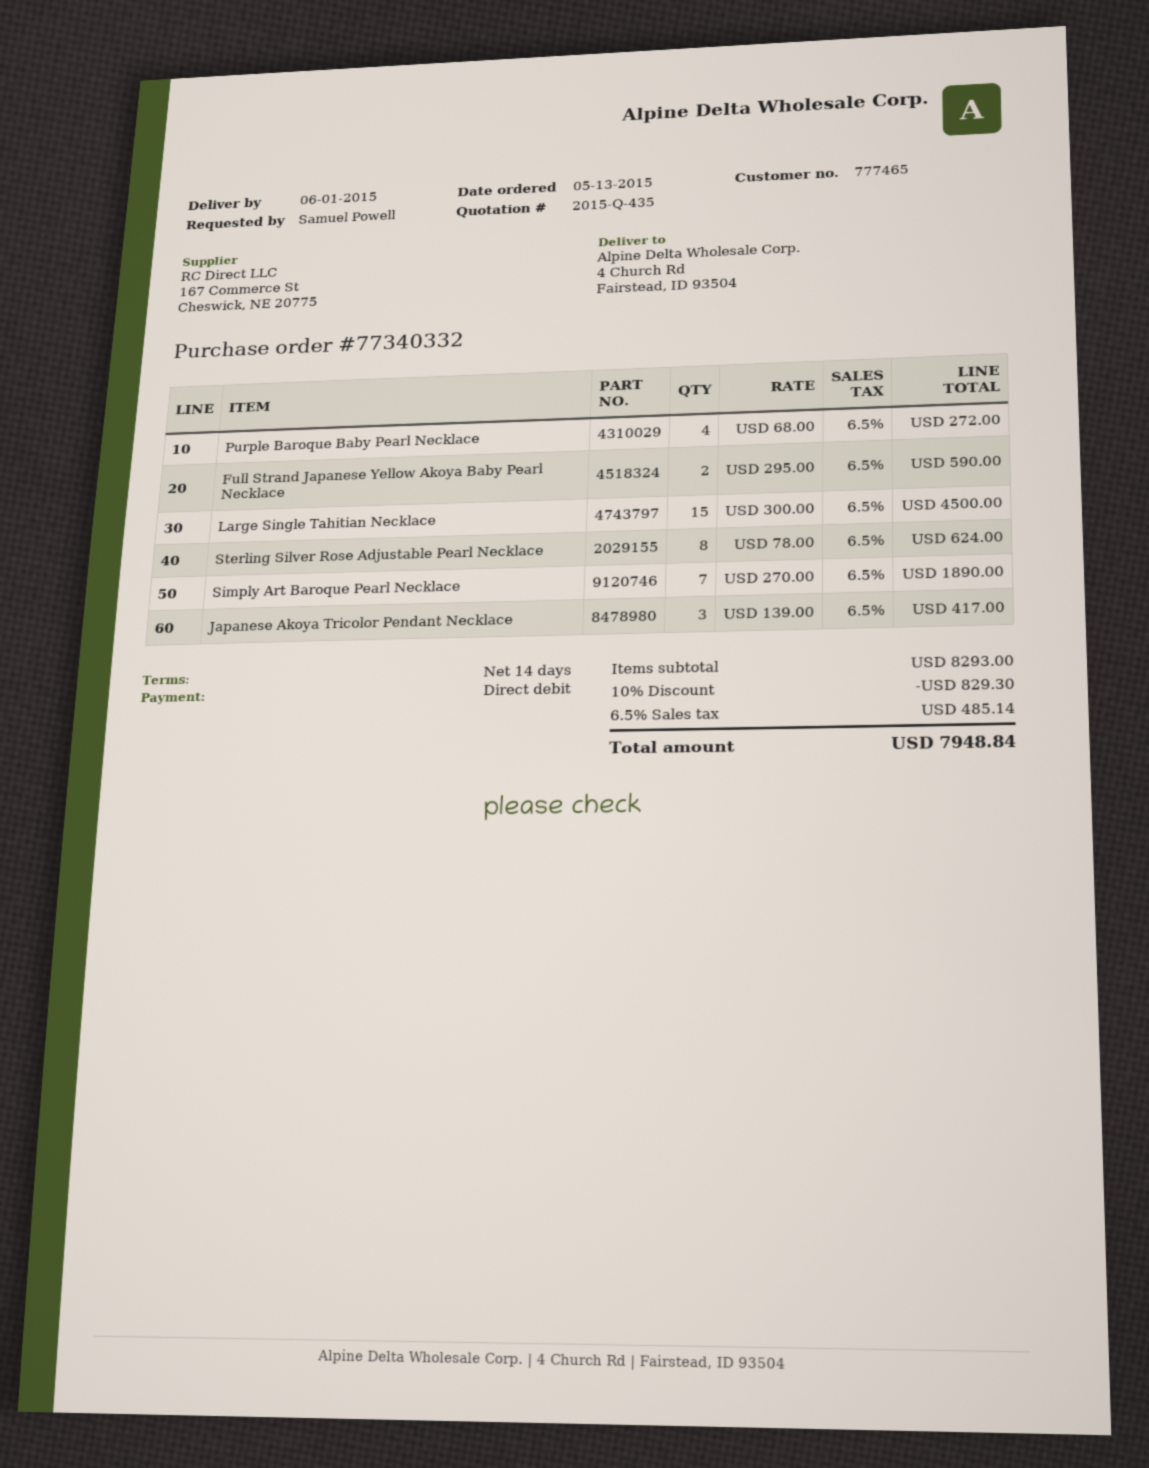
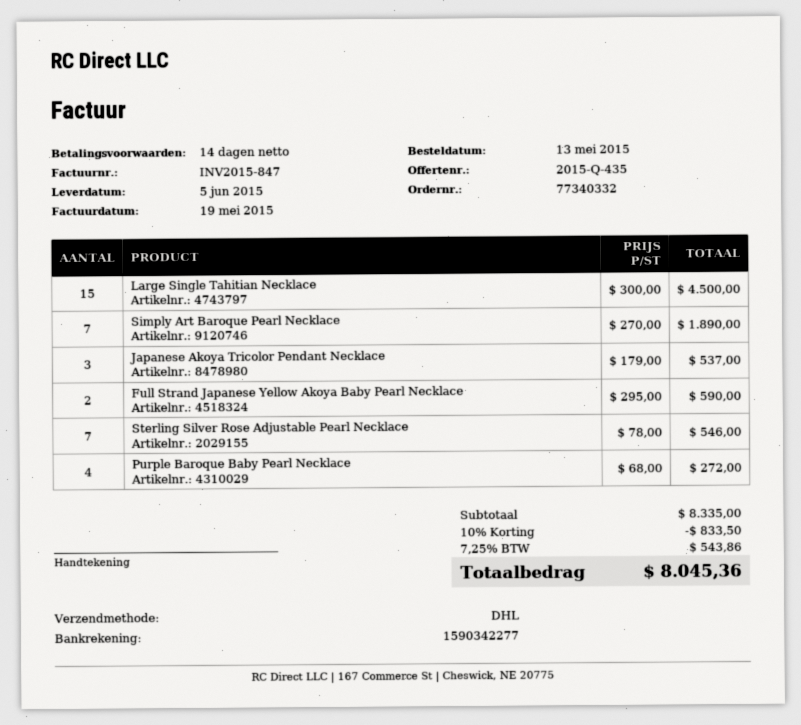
delivery date: 2015-06-01 -> 2015-06-05
Sterling Silver Rose Adjustable Pearl Necklace: 8 x 78.00 = 624.00 -> 7 x 78.00 = 546.00
Japanese Akoya Tricolor Pendant Necklace: 3 x 139.00 = 417.00 -> 3 x 179.00 = 537.00
subtotal: 8293.00 -> 8335.00
discount: 10% = 829.30 -> 10% = 833.50
tax: 6.5% = 485.14 -> 7.25% = 543.86
total: 7948.84 -> 8045.36

